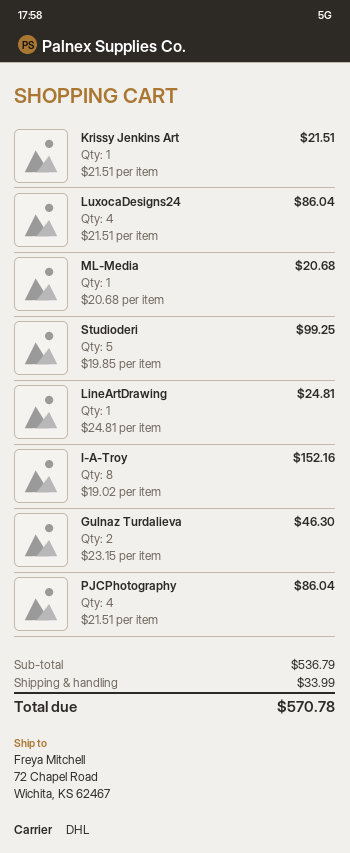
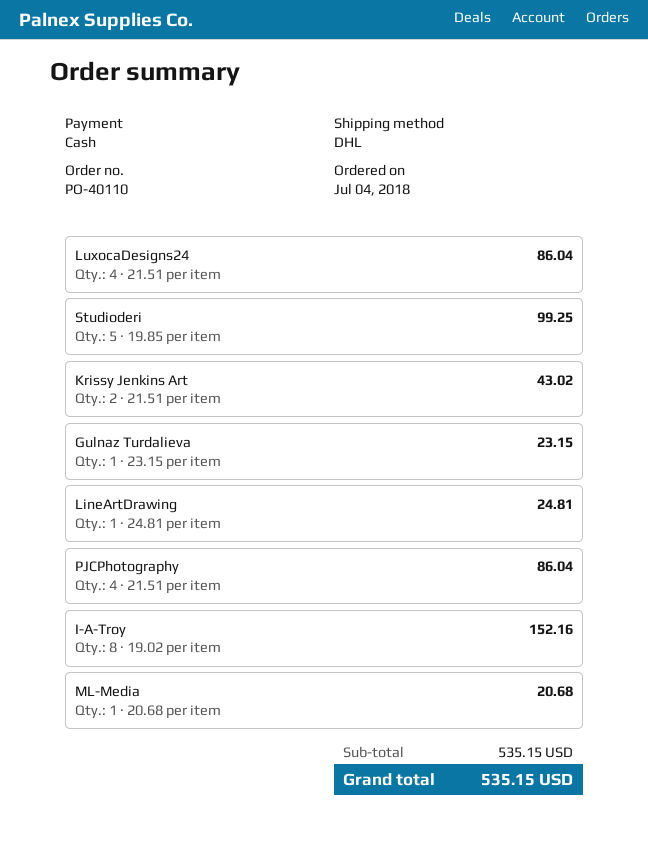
Krissy Jenkins Art: 1 x 21.51 = 21.51 -> 2 x 21.51 = 43.02
Gulnaz Turdalieva: 2 x 23.15 = 46.30 -> 1 x 23.15 = 23.15
subtotal: 536.79 -> 535.15
shipping: 33.99 -> none
total: 570.78 -> 535.15

